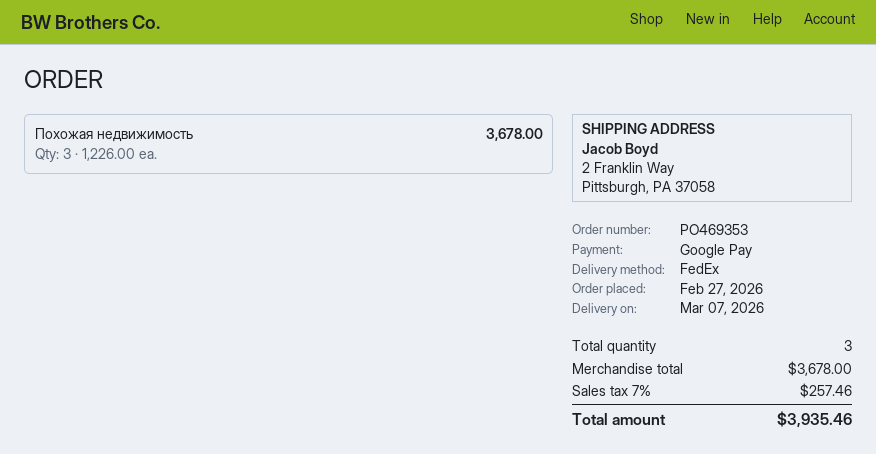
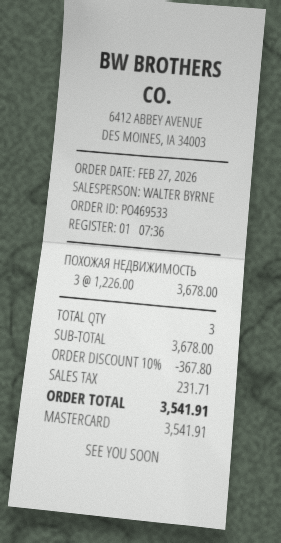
order number: PO469353 -> PO469533
payment method: Google Pay -> Mastercard
discount: none -> 10% = 367.80
tax: 257.46 -> 231.71
total: 3935.46 -> 3541.91

